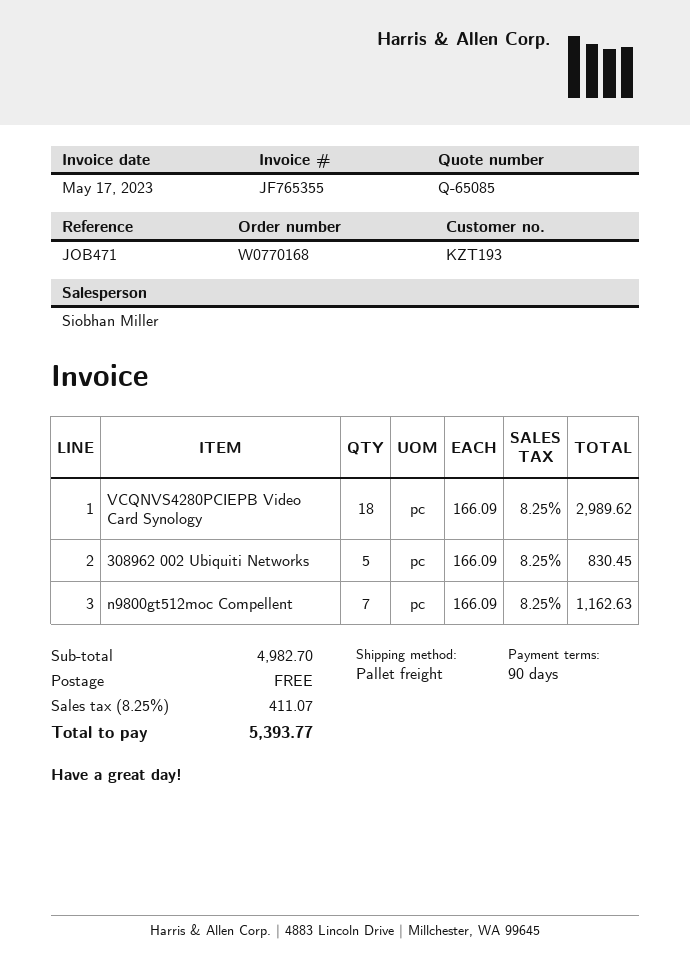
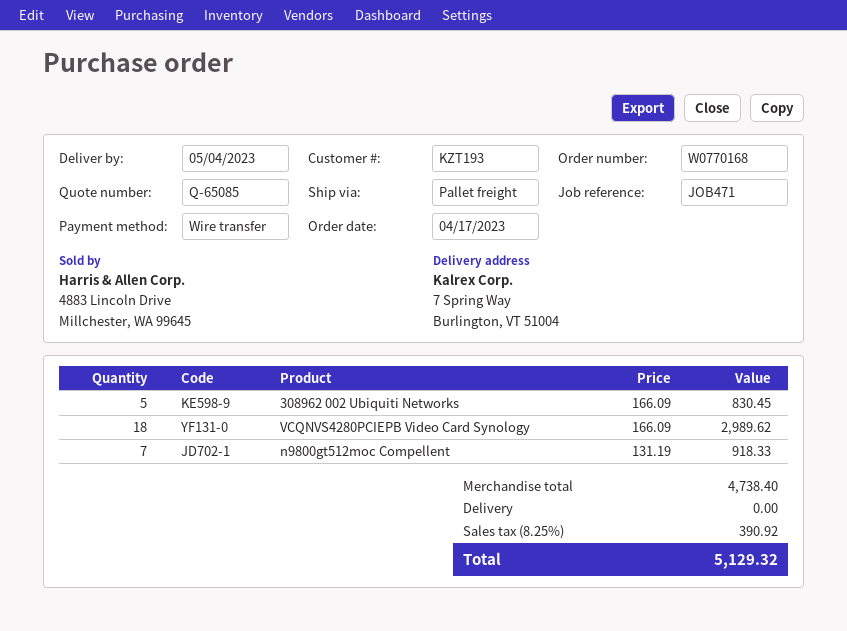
n9800gt512moc Compellent: 7 x 166.09 = 1162.63 -> 7 x 131.19 = 918.33
subtotal: 4982.70 -> 4738.40
tax: 8.25% = 411.07 -> 8.25% = 390.92
total: 5393.77 -> 5129.32

